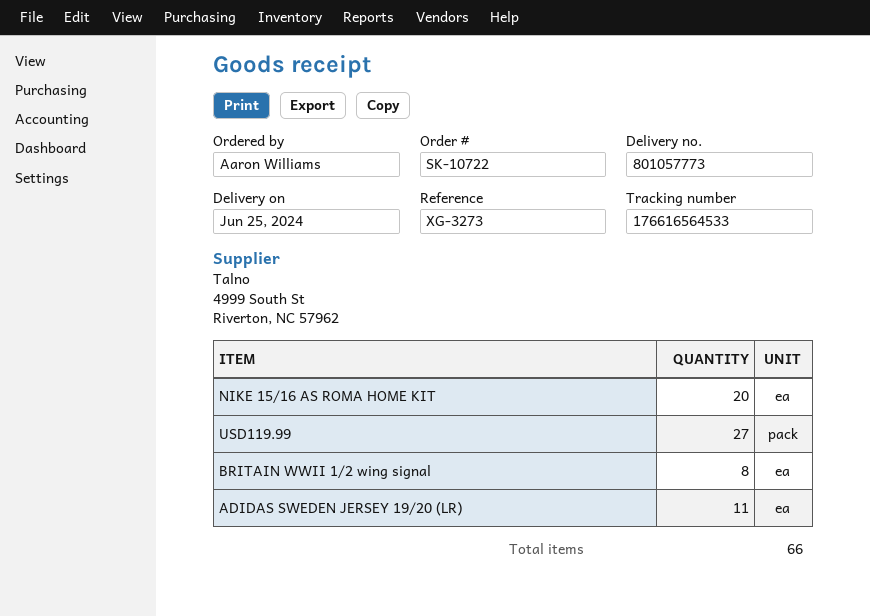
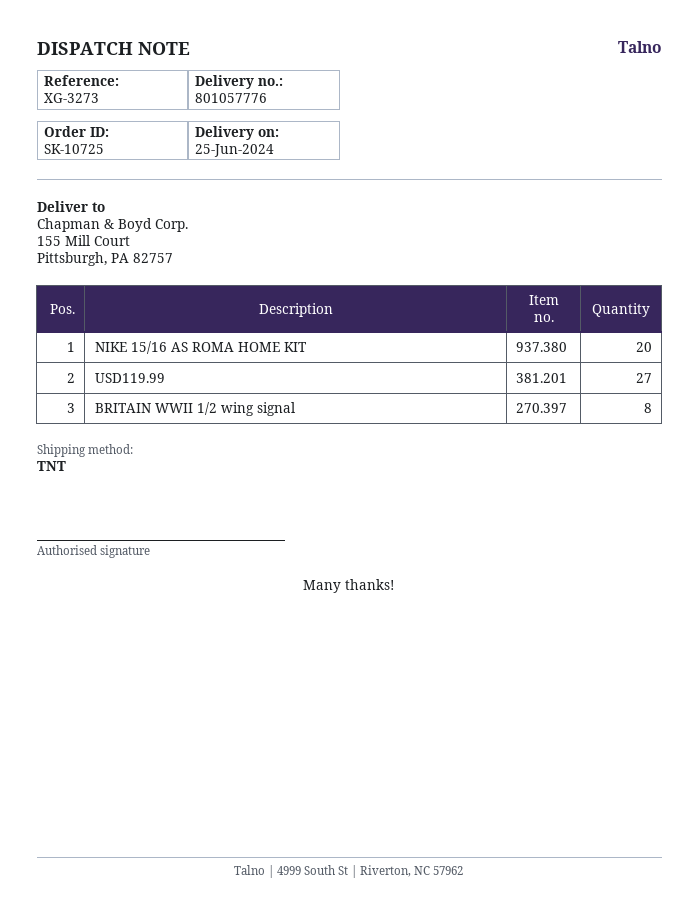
order number: SK-10722 -> SK-10725
delivery note number: 801057773 -> 801057776
ADIDAS SWEDEN JERSEY 19/20 (LR): 11 -> none

